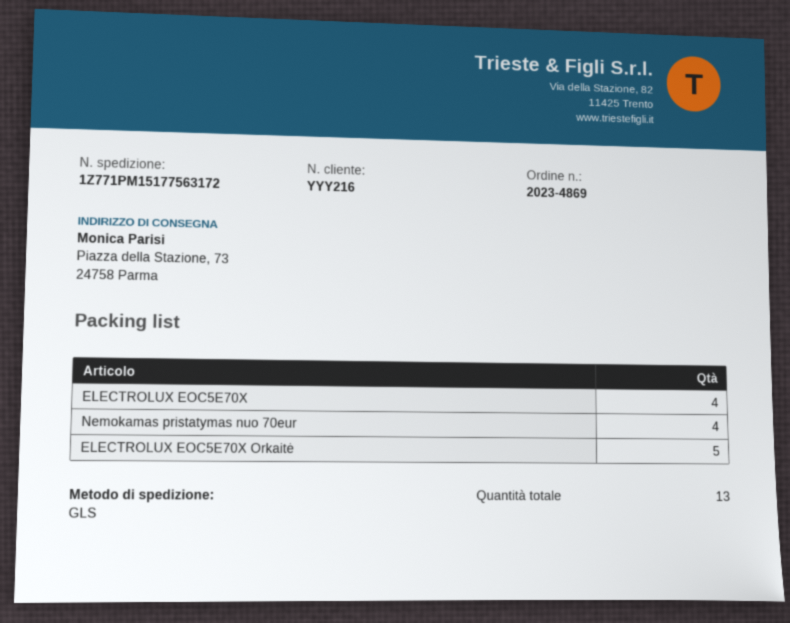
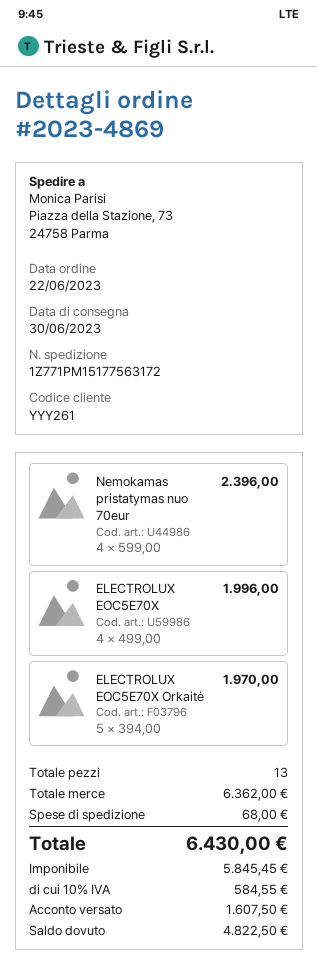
customer number: YYY216 -> YYY261

